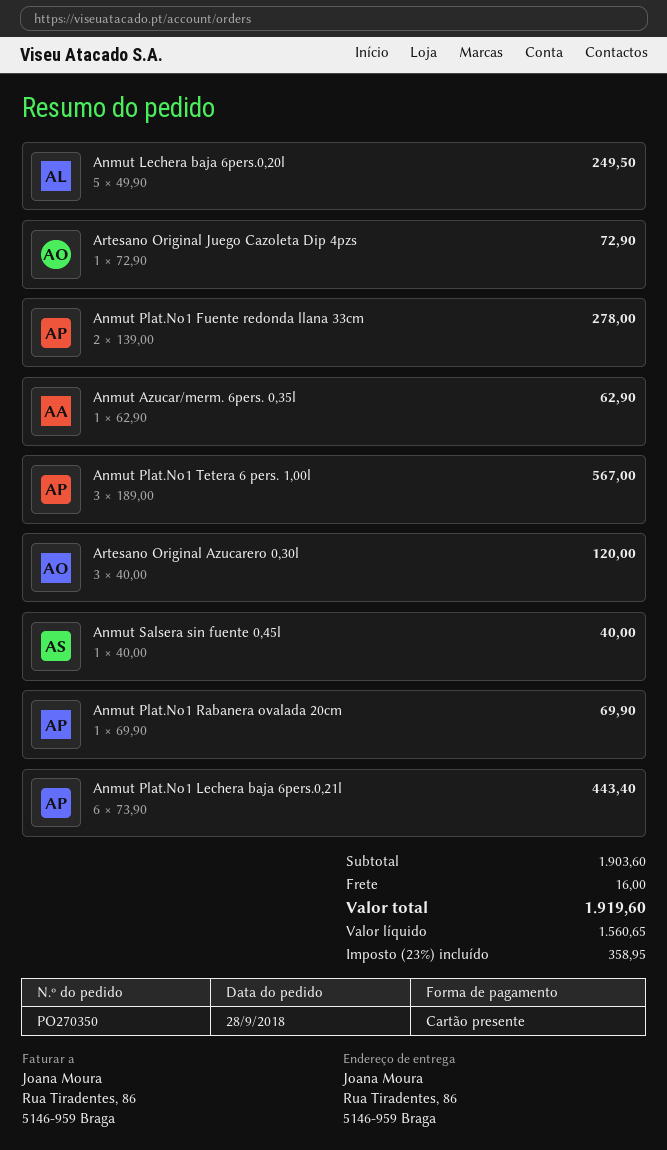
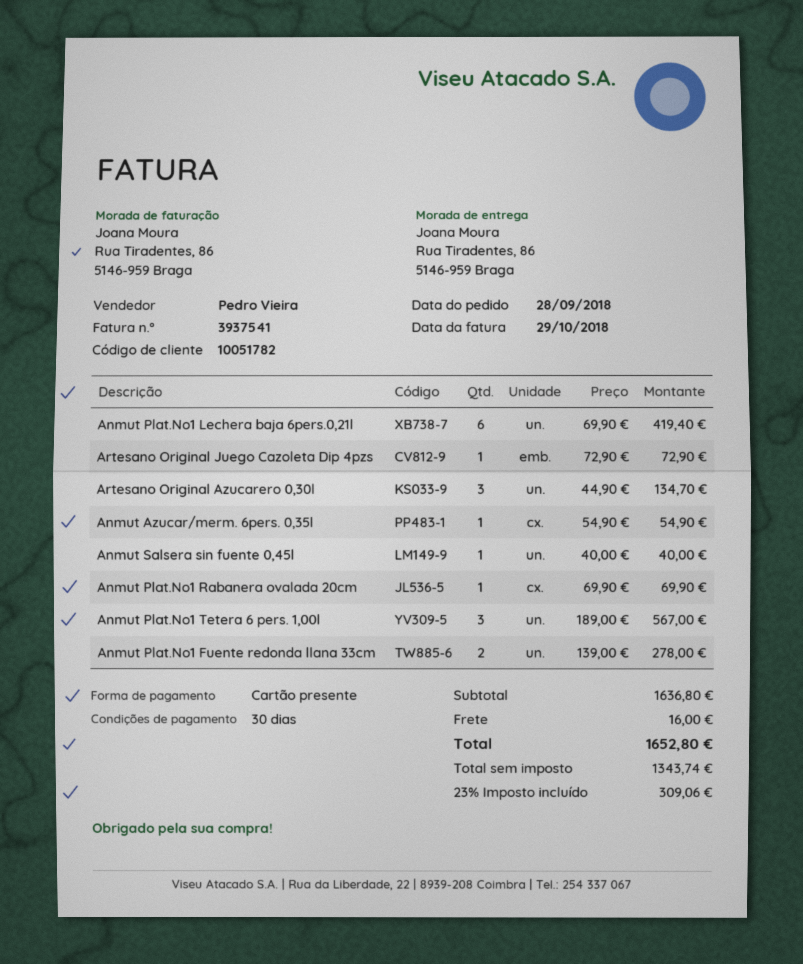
Anmut Lechera baja 6pers.0,20l: 5 x 49.90 = 249.50 -> none
Anmut Azucar/merm. 6pers. 0,35l: 1 x 62.90 = 62.90 -> 1 x 54.90 = 54.90
Artesano Original Azucarero 0,30l: 3 x 40.00 = 120.00 -> 3 x 44.90 = 134.70
Anmut Plat.No1 Lechera baja 6pers.0,21l: 6 x 73.90 = 443.40 -> 6 x 69.90 = 419.40
subtotal: 1903.60 -> 1636.80
net: 1560.65 -> 1343.74
tax: 23% = 358.95 -> 23% = 309.06
total: 1919.60 -> 1652.80

